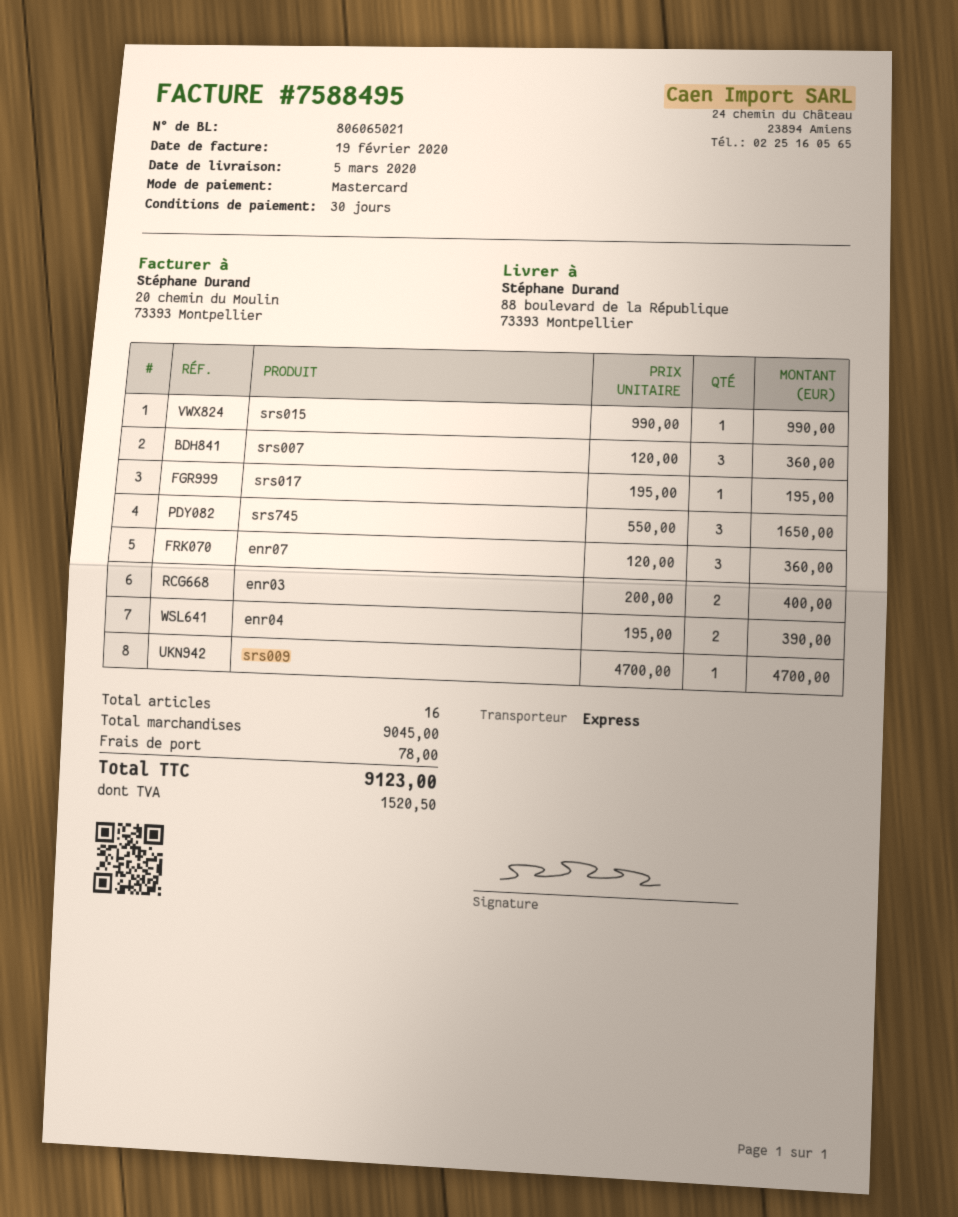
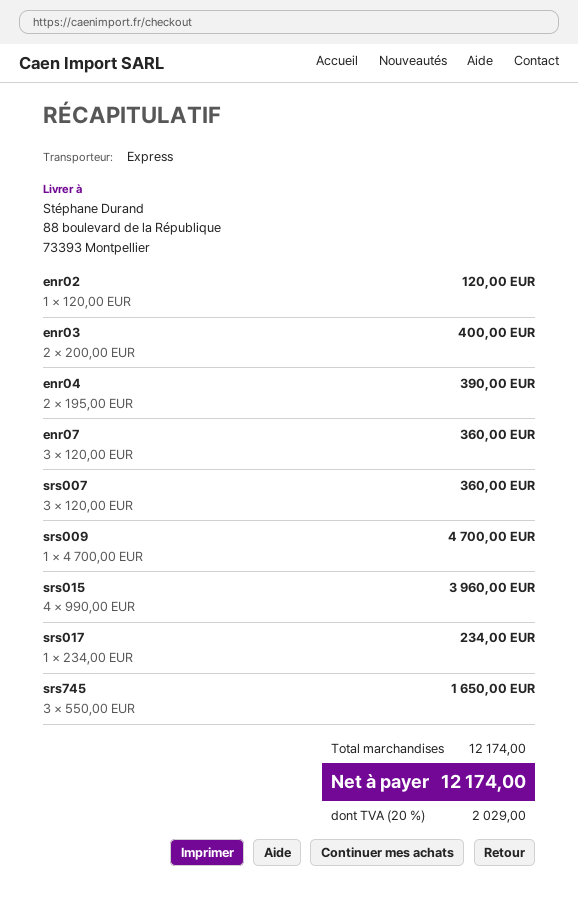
srs015: 1 x 990.00 = 990.00 -> 4 x 990.00 = 3960.00
srs017: 1 x 195.00 = 195.00 -> 1 x 234.00 = 234.00
enr02: none -> 1 x 120.00 = 120.00
subtotal: 9045.00 -> 12174.00
shipping: 78.00 -> none
tax: 1520.50 -> 2029.00
total: 9123.00 -> 12174.00

